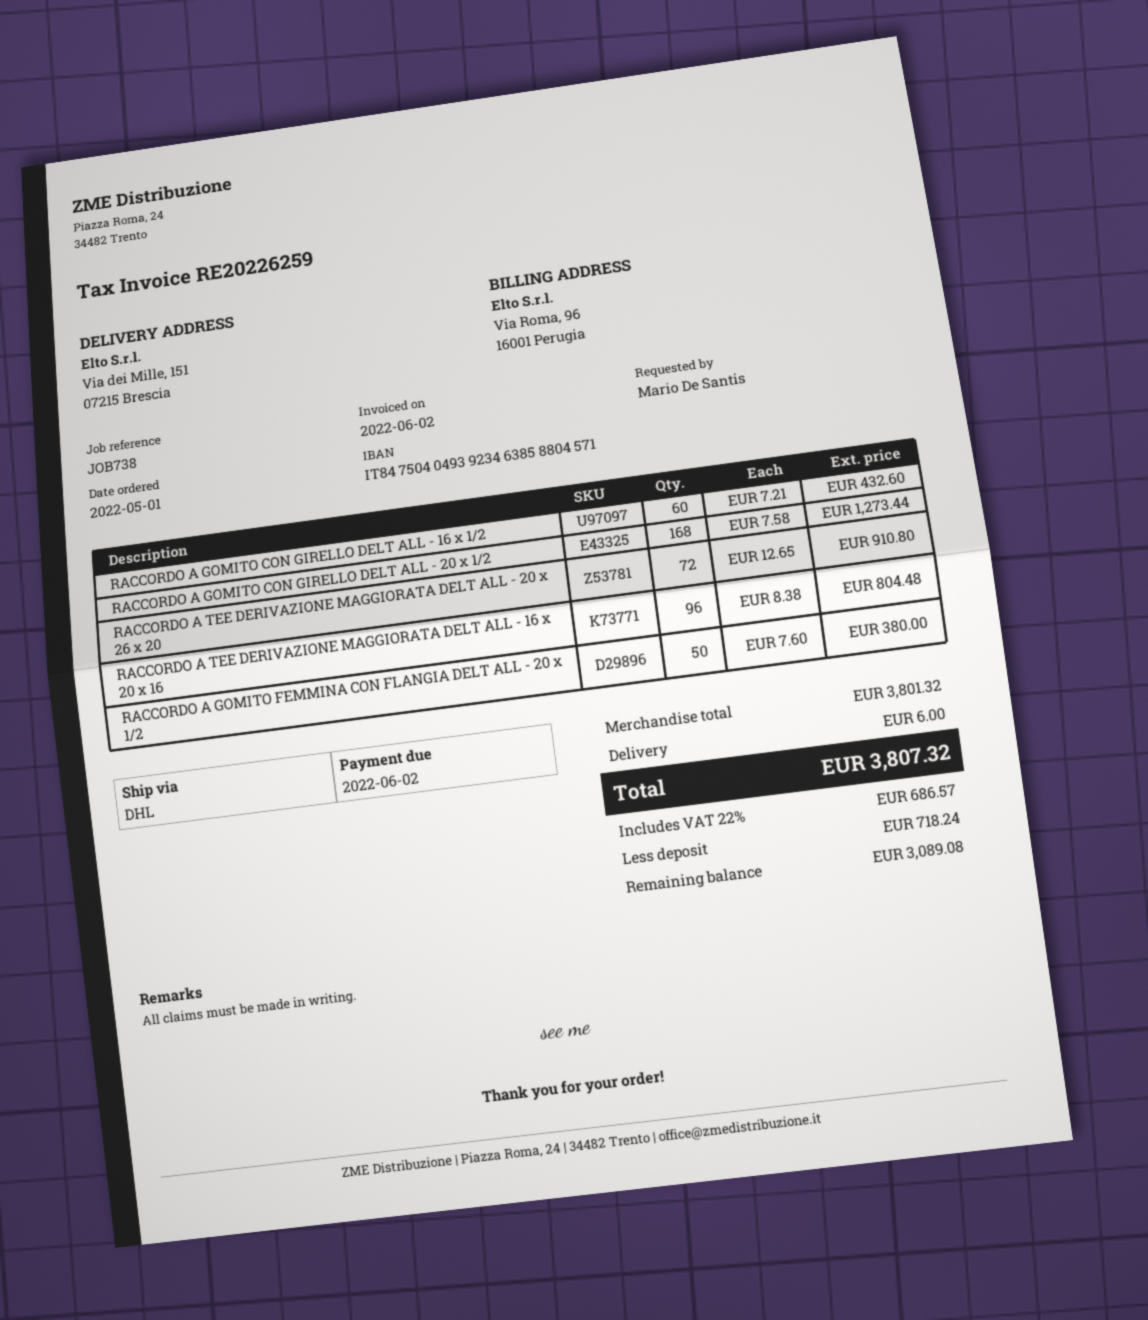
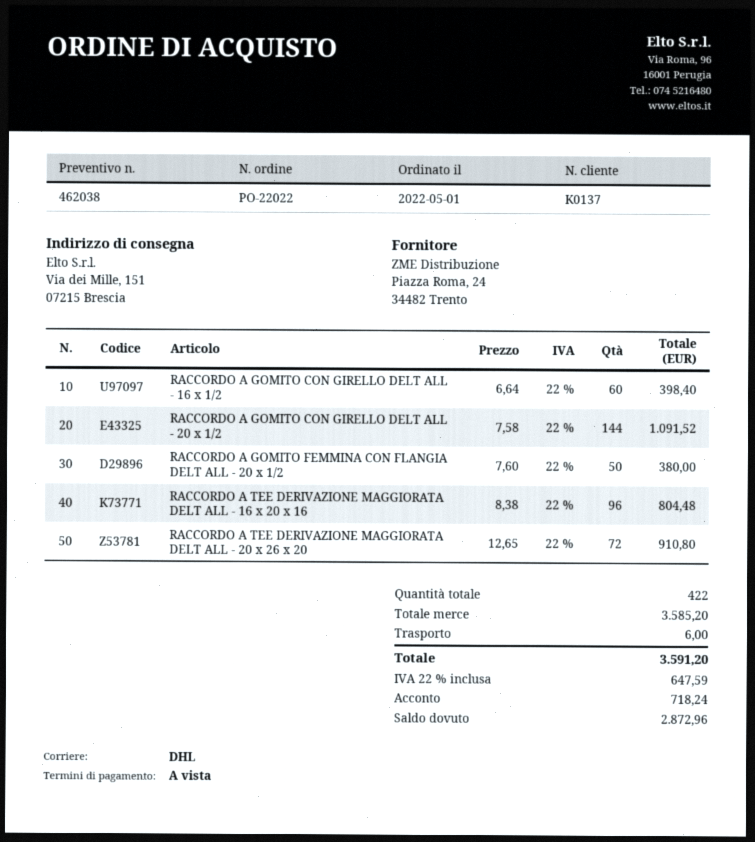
RACCORDO A GOMITO CON GIRELLO DELT ALL - 16 x 1/2: 60 x 7.21 = 432.60 -> 60 x 6.64 = 398.40
RACCORDO A GOMITO CON GIRELLO DELT ALL - 20 x 1/2: 168 x 7.58 = 1273.44 -> 144 x 7.58 = 1091.52
subtotal: 3801.32 -> 3585.20
tax: 22% = 686.57 -> 22% = 647.59
total: 3807.32 -> 3591.20
balance: 3089.08 -> 2872.96

